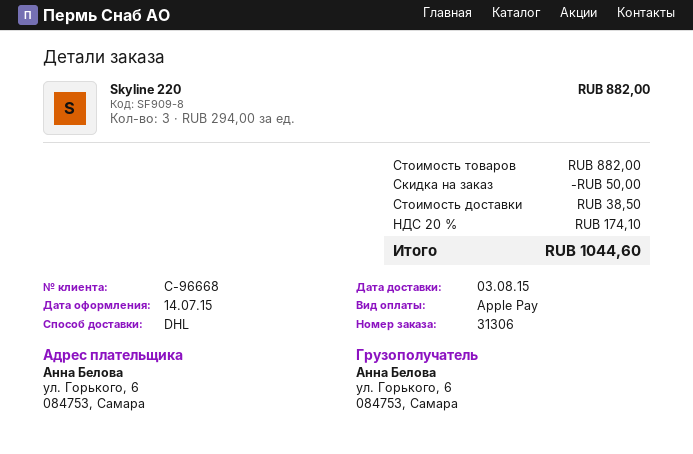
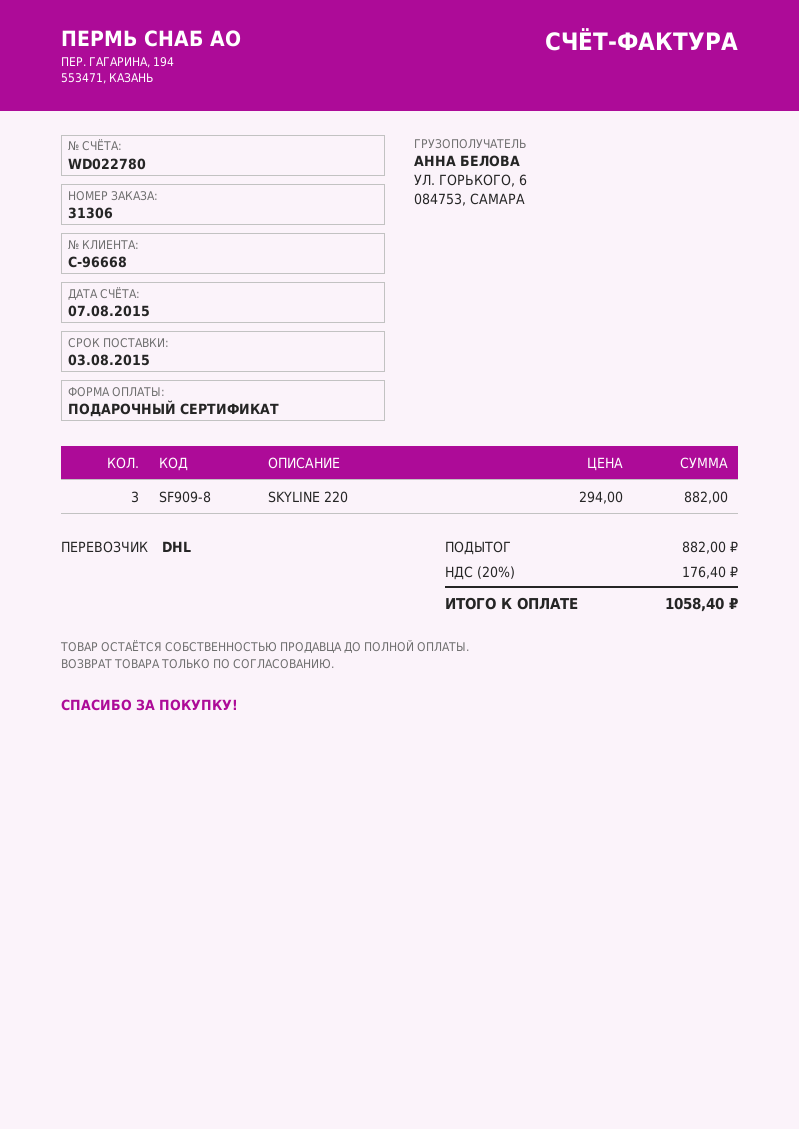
payment method: Apple Pay -> gift card
discount: 50.00 -> none
shipping: 38.50 -> none
tax: 20% = 174.10 -> 20% = 176.40
total: 1044.60 -> 1058.40

